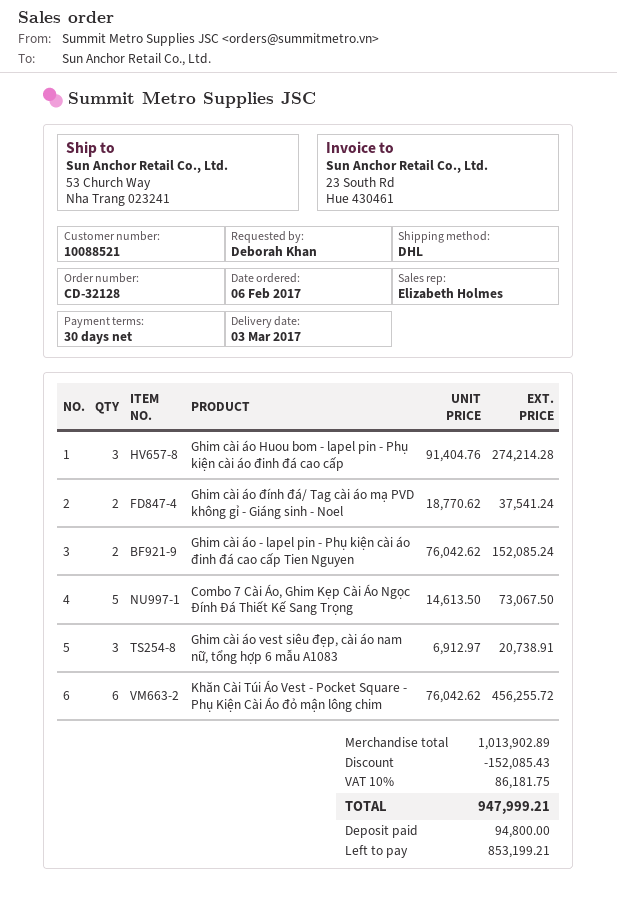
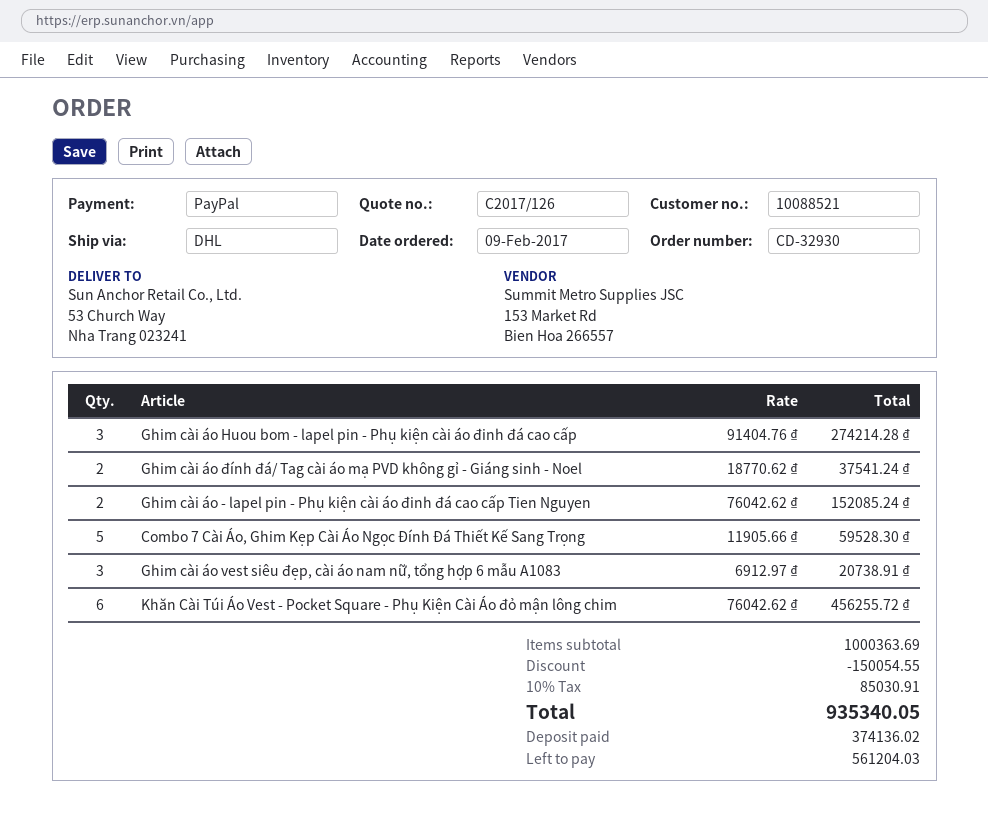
order number: CD-32128 -> CD-32930
order date: 2017-02-06 -> 2017-02-09
Combo 7 Cài Áo, Ghim Kẹp Cài Áo Ngọc Đính Đá Thiết Kế Sang Trọng: 5 x 14613.50 = 73067.50 -> 5 x 11905.66 = 59528.30
subtotal: 1013902.89 -> 1000363.69
discount: 152085.43 -> 150054.55
tax: 10% = 86181.75 -> 10% = 85030.91
total: 947999.21 -> 935340.05
deposit: 94800.00 -> 374136.02
balance: 853199.21 -> 561204.03

